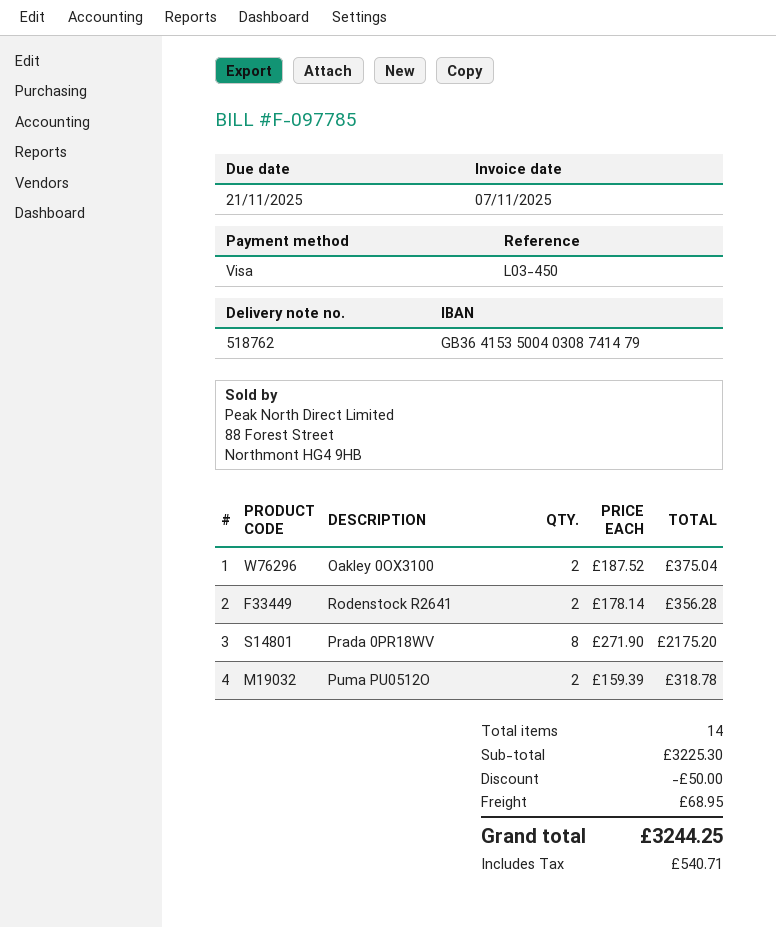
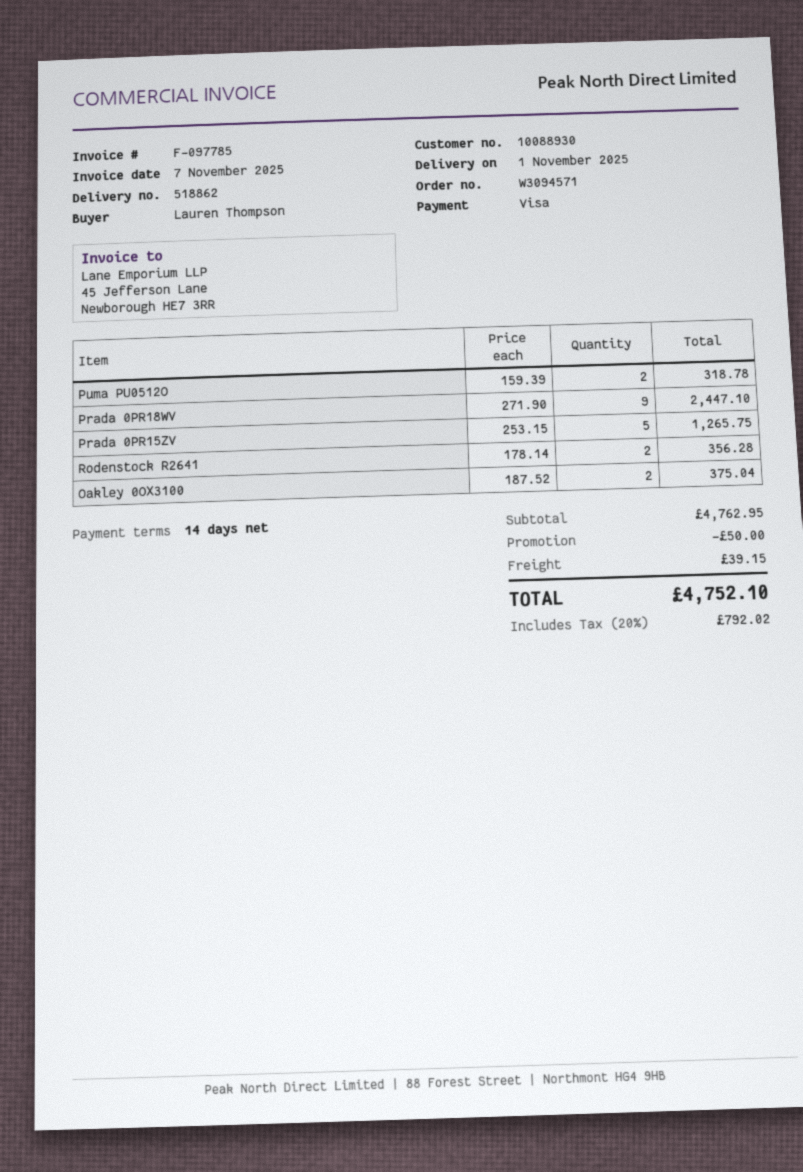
delivery note number: 518762 -> 518862
Prada 0PR18WV: 8 x 271.90 = 2175.20 -> 9 x 271.90 = 2447.10
Prada 0PR15ZV: none -> 5 x 253.15 = 1265.75
subtotal: 3225.30 -> 4762.95
shipping: 68.95 -> 39.15
tax: 540.71 -> 792.02
total: 3244.25 -> 4752.10

